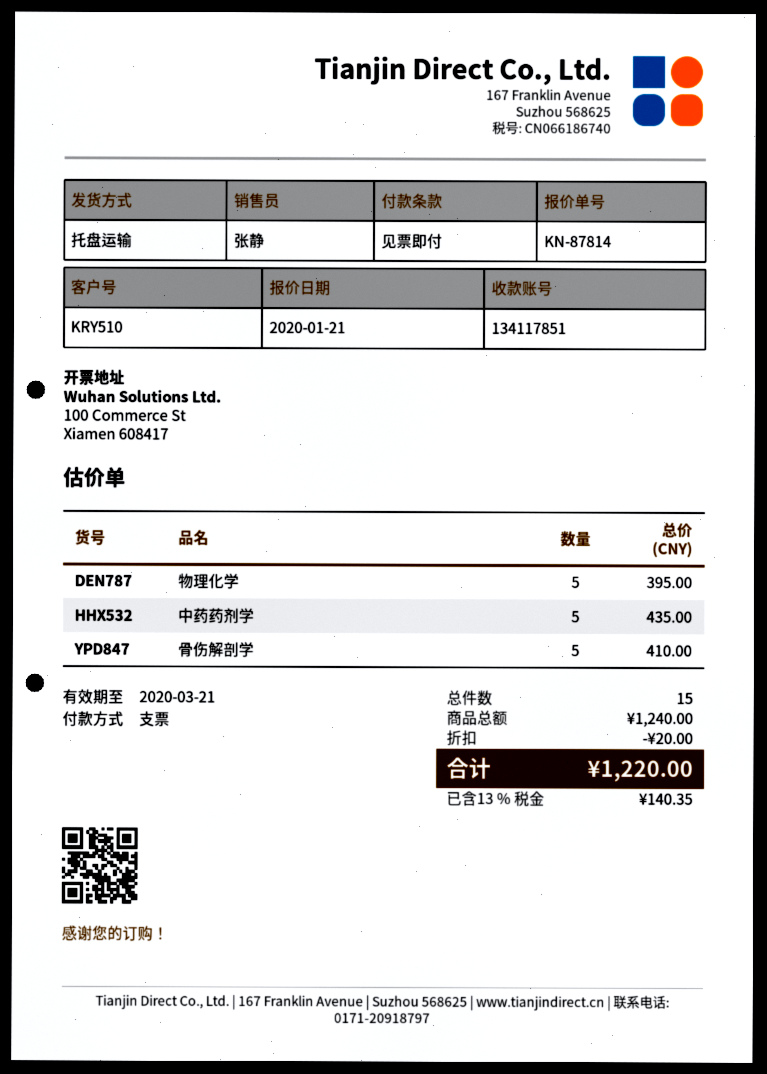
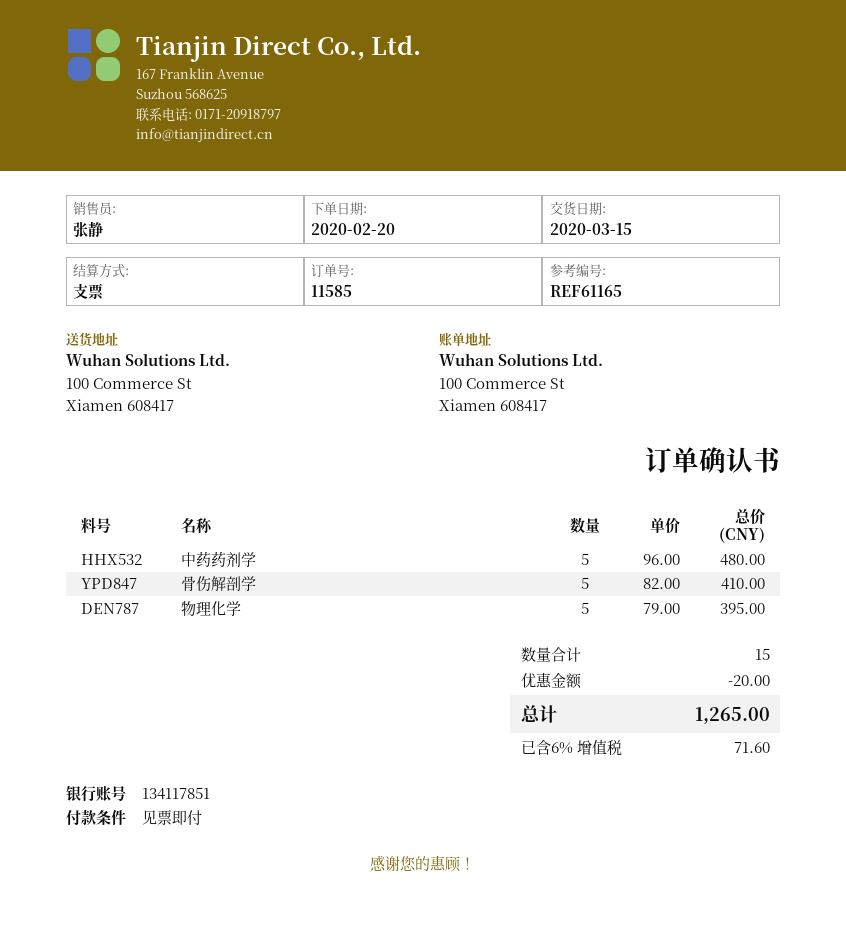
中药药剂学: 5 for 435.00 -> 5 for 480.00
tax: 13% = 140.35 -> 6% = 71.60
total: 1220.00 -> 1265.00

